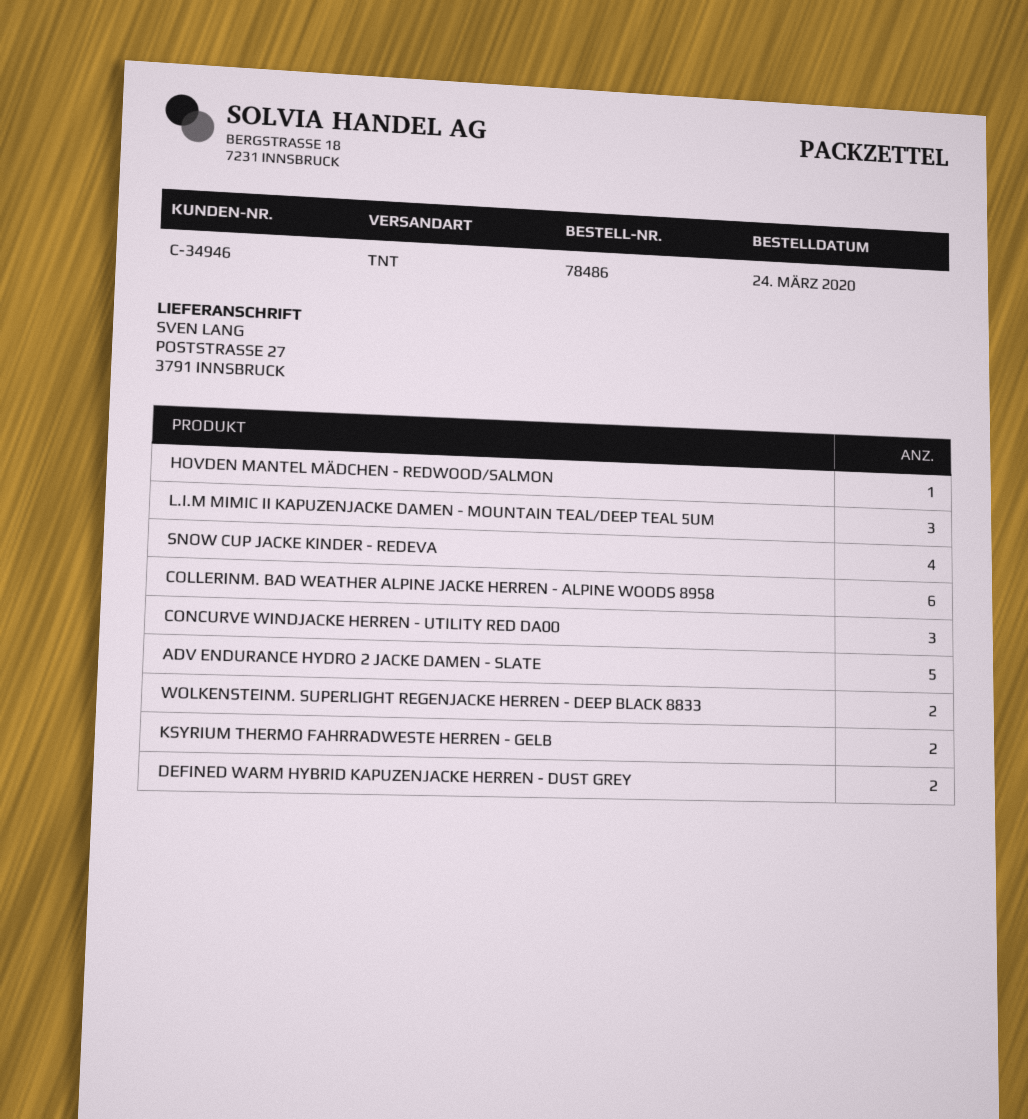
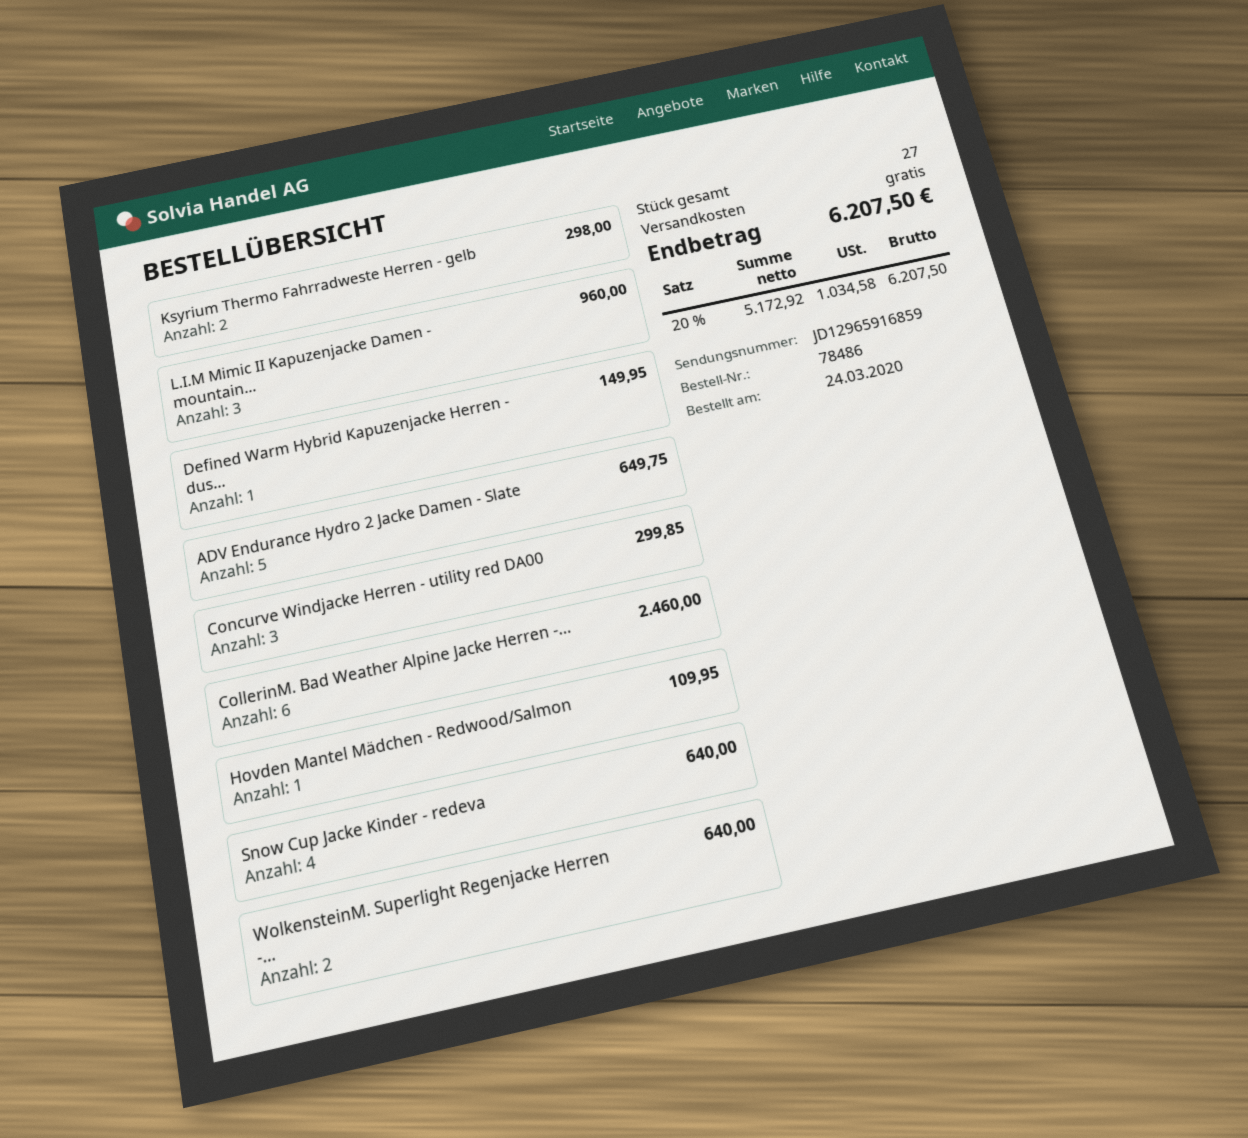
DEFINED WARM HYBRID KAPUZENJACKE HERREN - DUST GREY: 2 -> 1

